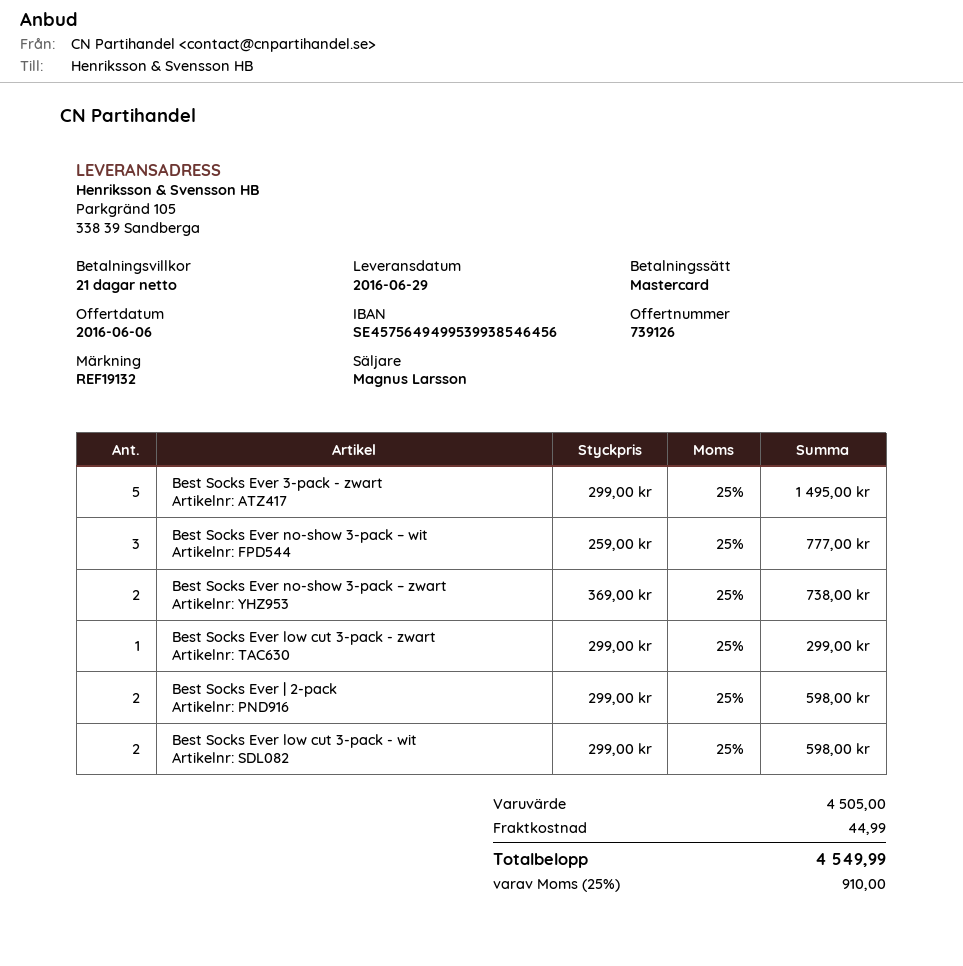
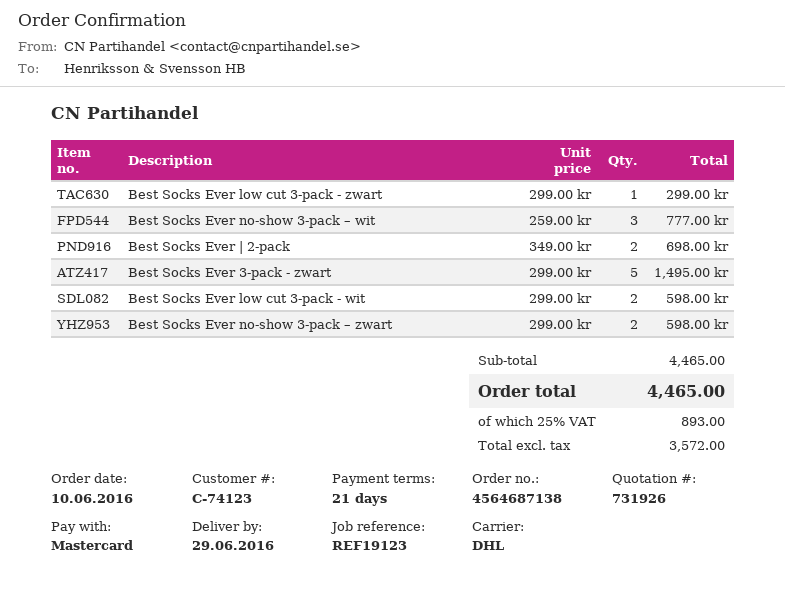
quote number: 739126 -> 731926
reference: REF19132 -> REF19123
Best Socks Ever no-show 3-pack – zwart: 2 x 369.00 = 738.00 -> 2 x 299.00 = 598.00
Best Socks Ever | 2-pack: 2 x 299.00 = 598.00 -> 2 x 349.00 = 698.00
subtotal: 4505.00 -> 4465.00
shipping: 44.99 -> none
tax: 25% = 910.00 -> 25% = 893.00
total: 4549.99 -> 4465.00

